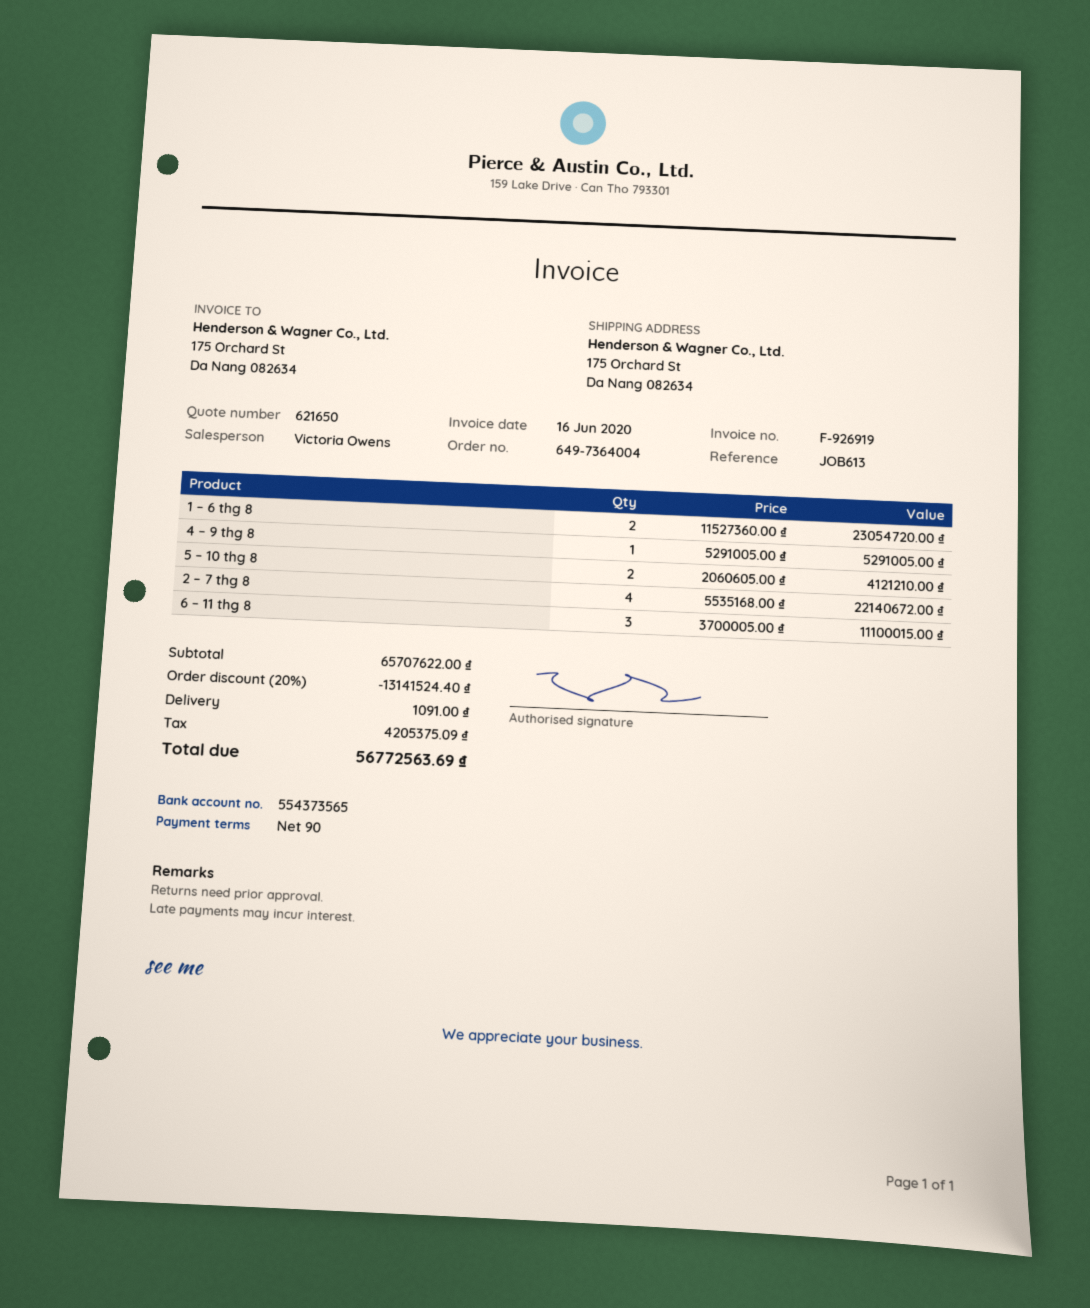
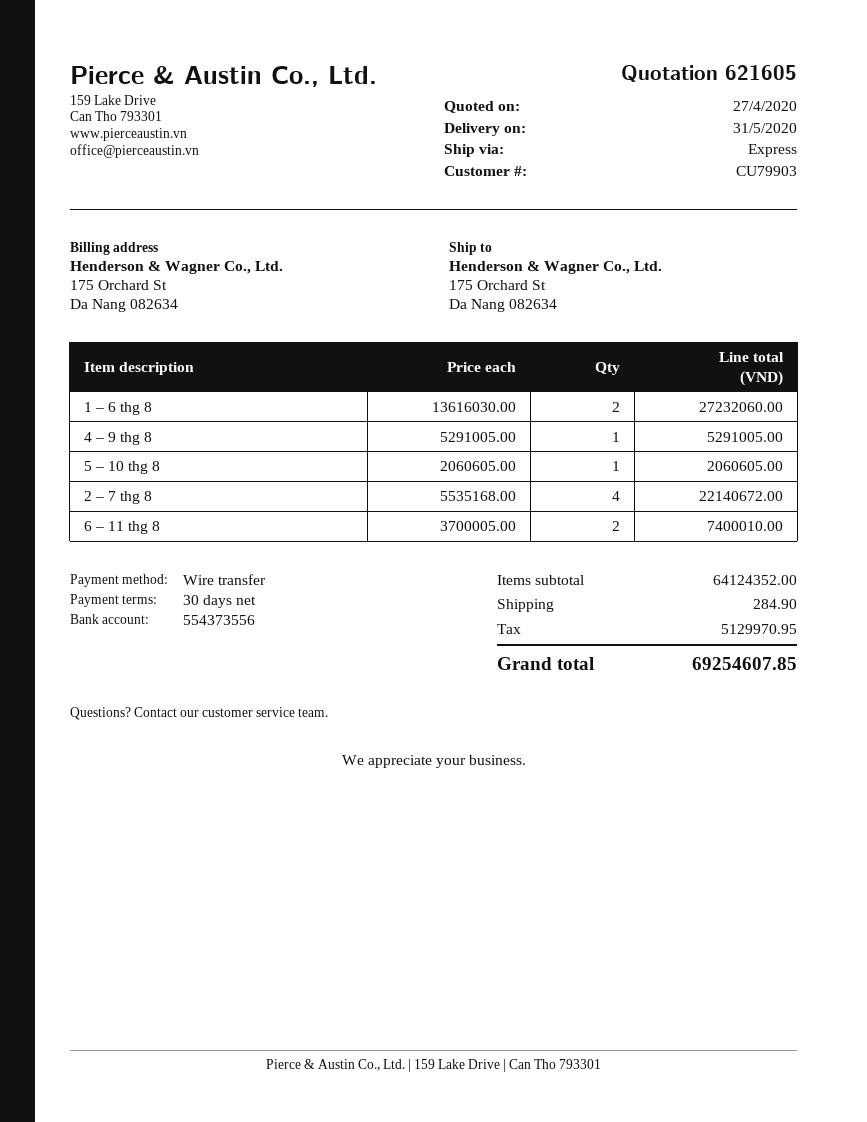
quote number: 621650 -> 621605
payment terms: 90 days -> 30 days
bank account: 554373565 -> 554373556
1 – 6 thg 8: 2 x 11527360.00 = 23054720.00 -> 2 x 13616030.00 = 27232060.00
5 – 10 thg 8: 2 x 2060605.00 = 4121210.00 -> 1 x 2060605.00 = 2060605.00
6 – 11 thg 8: 3 x 3700005.00 = 11100015.00 -> 2 x 3700005.00 = 7400010.00
subtotal: 65707622.00 -> 64124352.00
discount: 20% = 13141524.40 -> none
shipping: 1091.00 -> 284.90
tax: 4205375.09 -> 5129970.95
total: 56772563.69 -> 69254607.85

